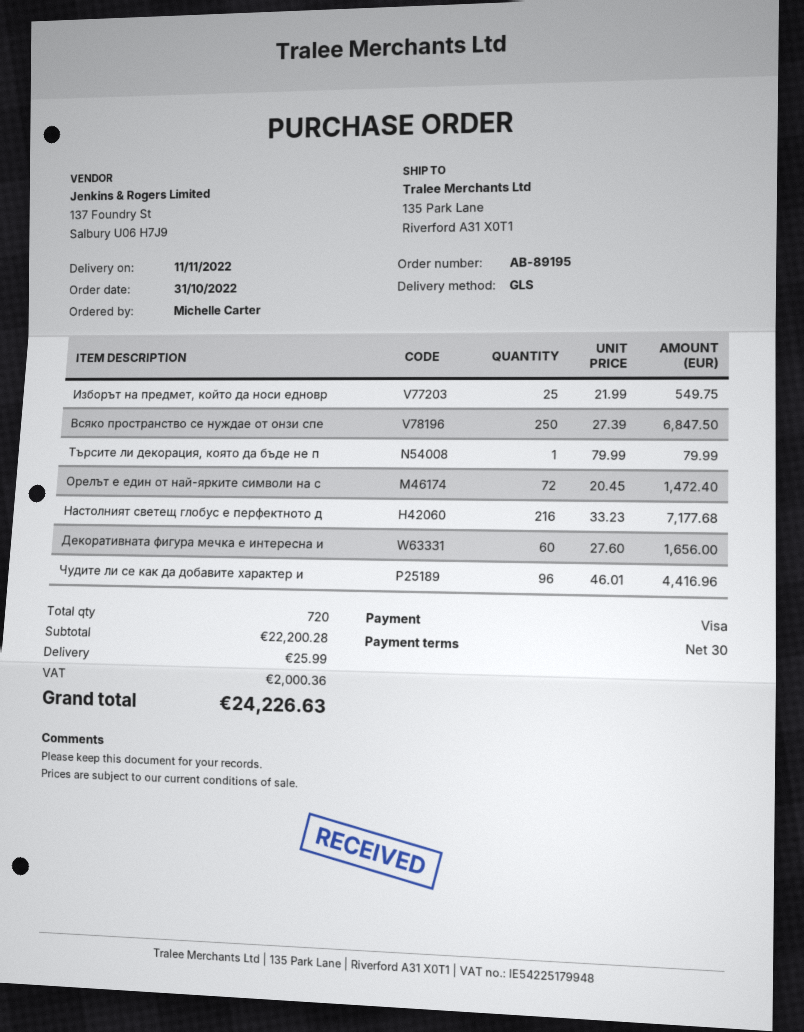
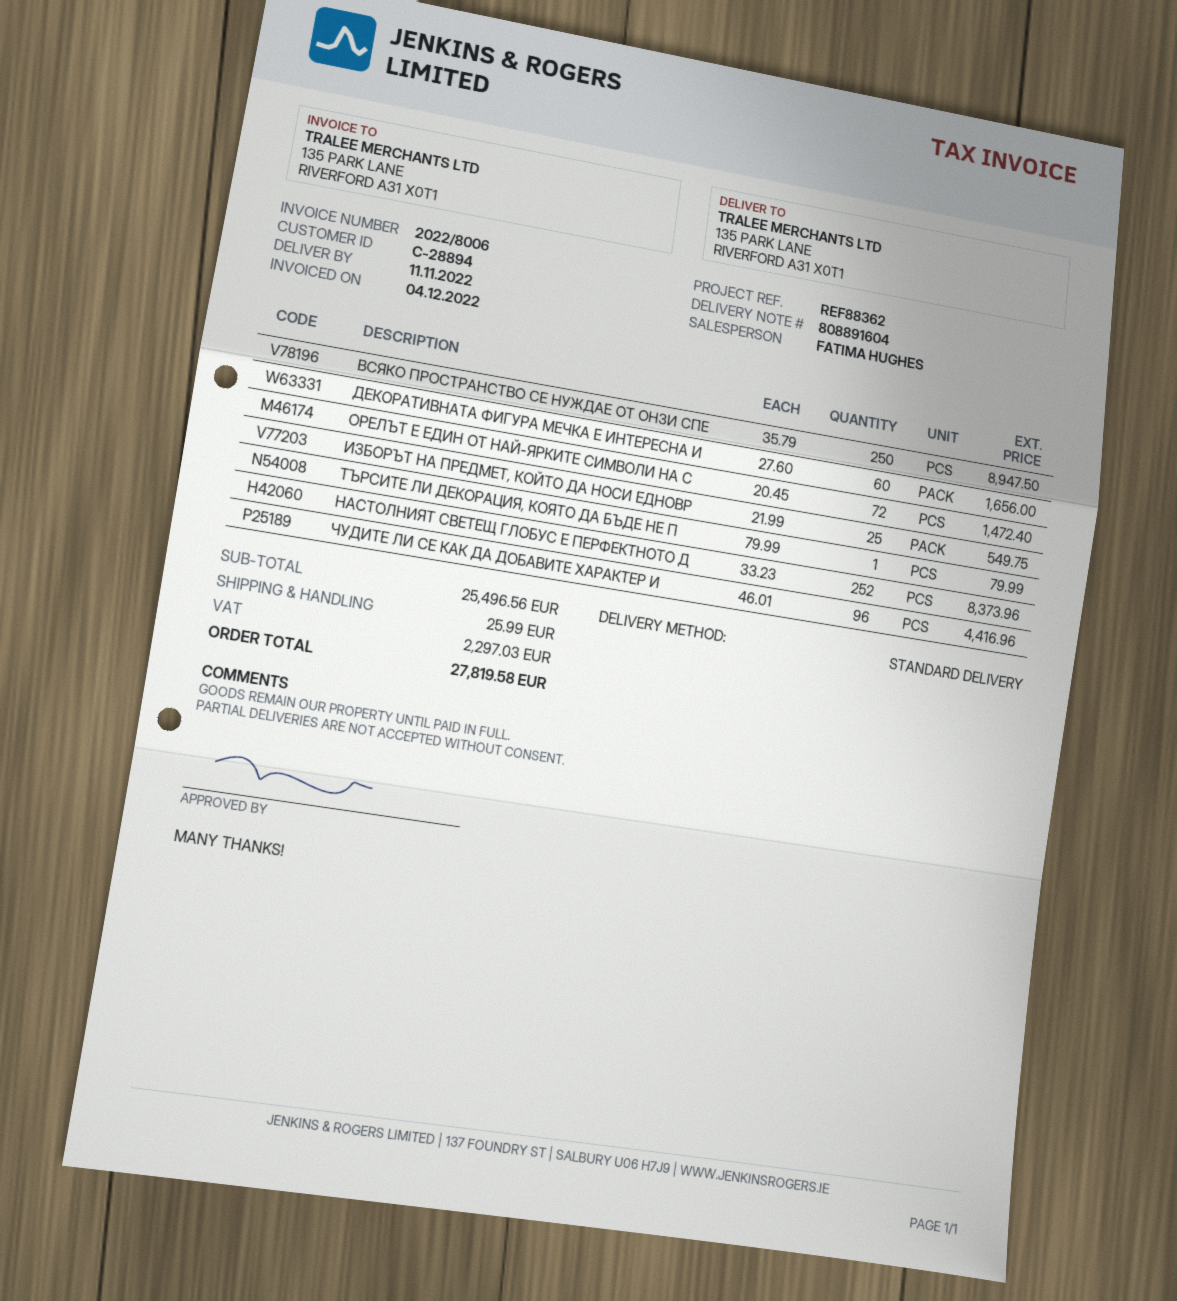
shipping method: GLS -> standard
Всяко пространство се нуждае от онзи спе: 250 x 27.39 = 6847.50 -> 250 x 35.79 = 8947.50
Настолният светещ глобус е перфектното д: 216 x 33.23 = 7177.68 -> 252 x 33.23 = 8373.96
subtotal: 22200.28 -> 25496.56
tax: 2000.36 -> 2297.03
total: 24226.63 -> 27819.58

